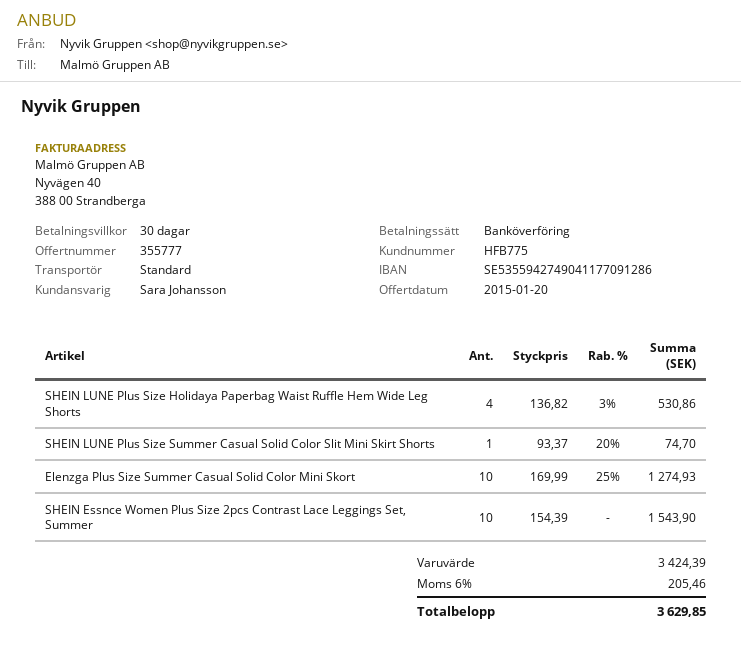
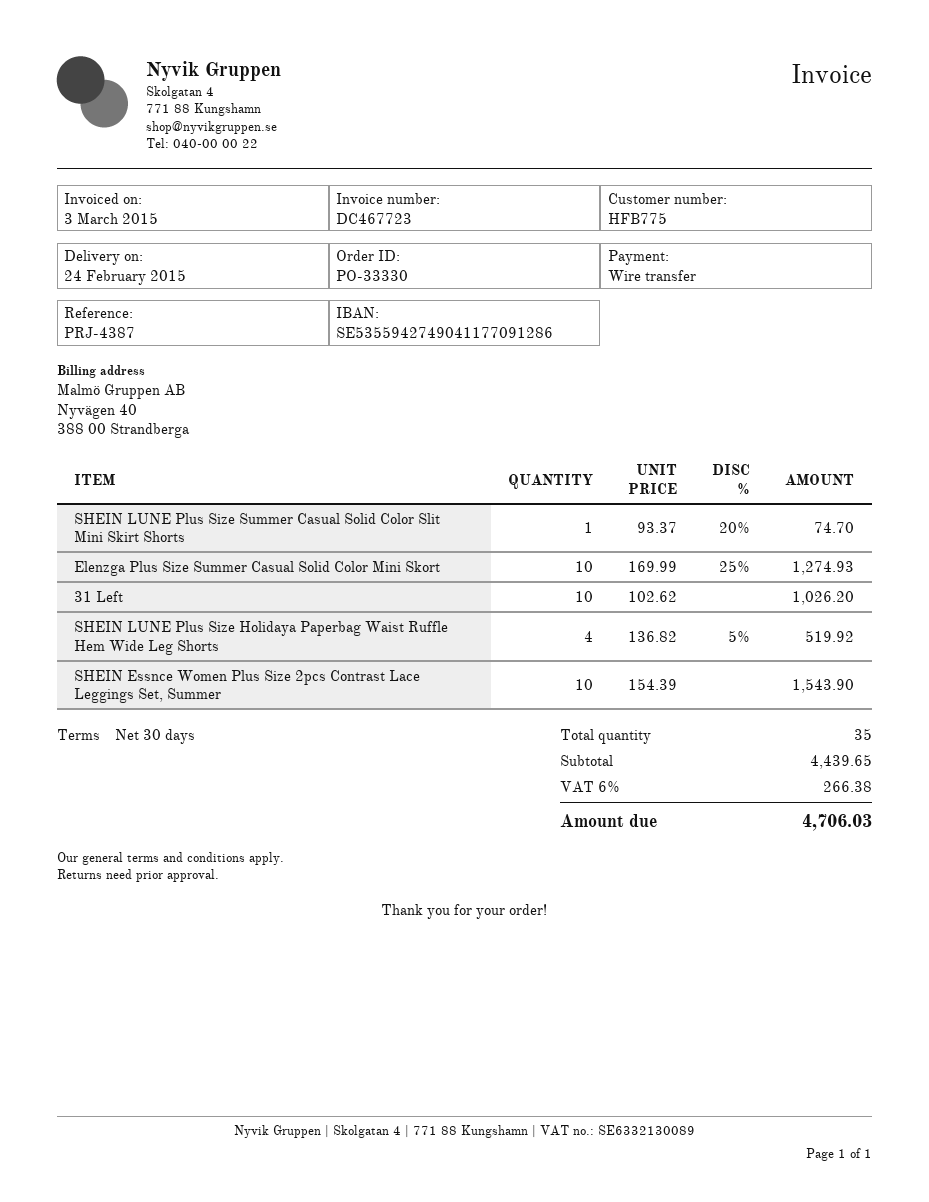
SHEIN LUNE Plus Size Holidaya Paperbag Waist Ruffle Hem Wide Leg Shorts: 4 x 136.82 - 3% = 530.86 -> 4 x 136.82 - 5% = 519.92
31 Left: none -> 10 x 102.62 = 1026.20
subtotal: 3424.39 -> 4439.65
tax: 6% = 205.46 -> 6% = 266.38
total: 3629.85 -> 4706.03

